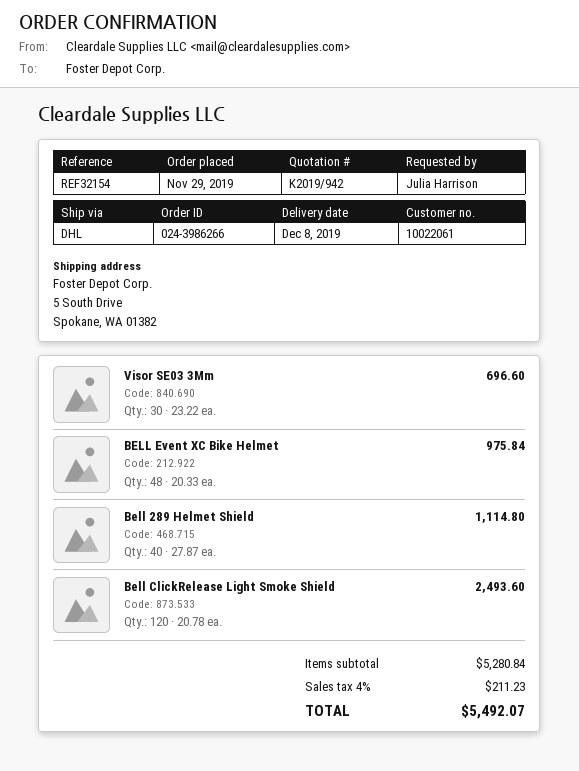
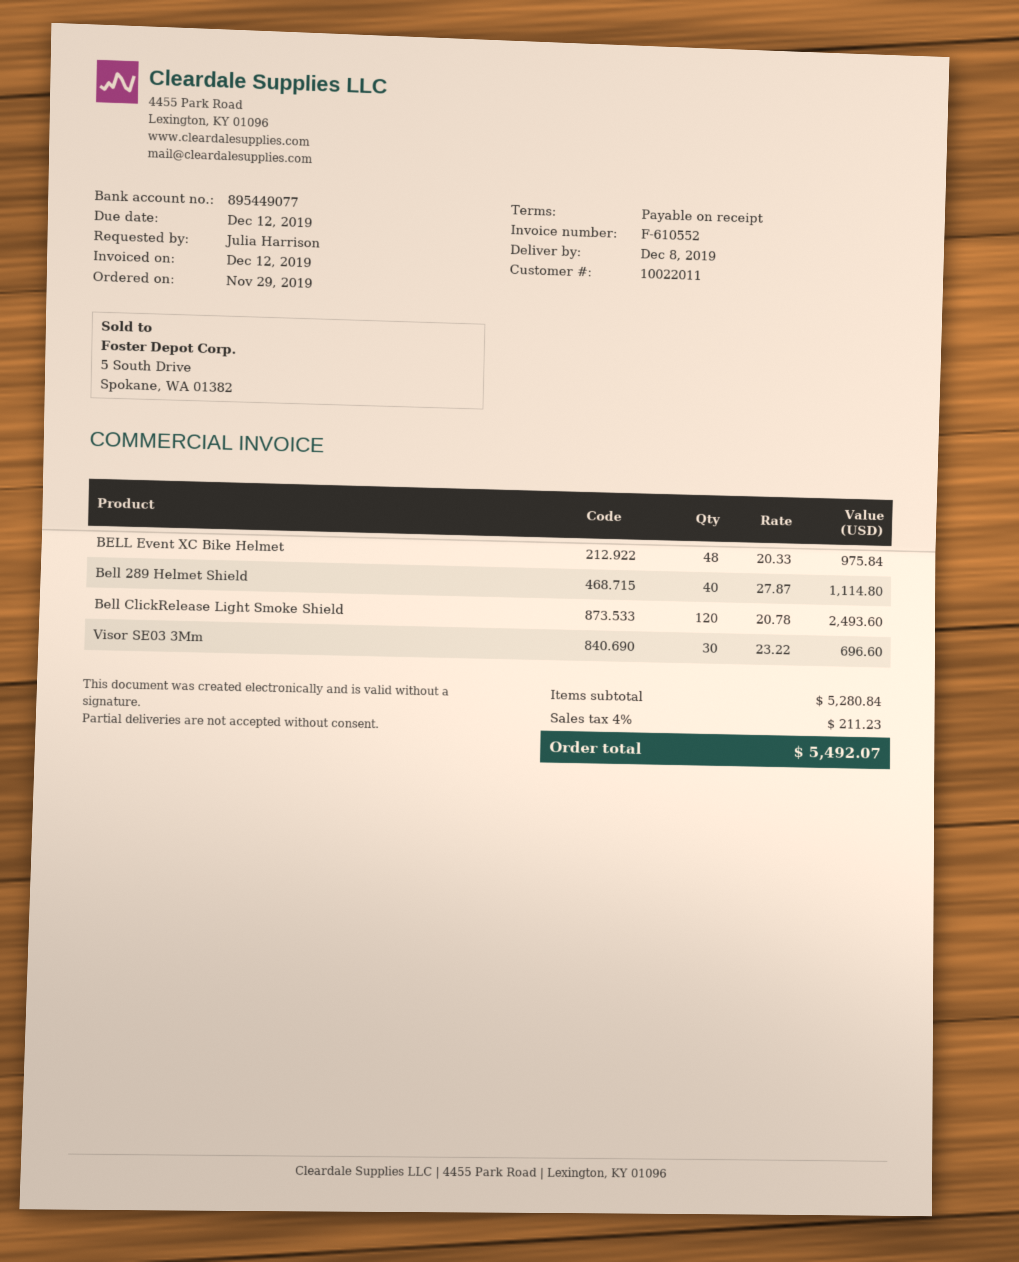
customer number: 10022061 -> 10022011

